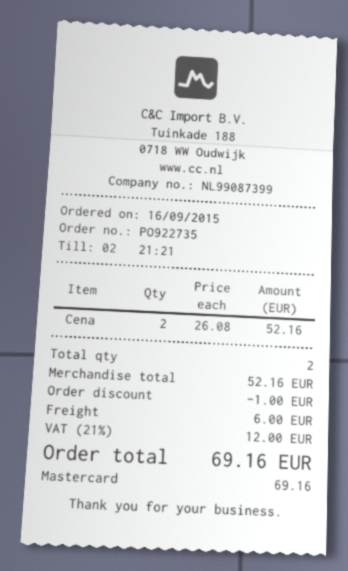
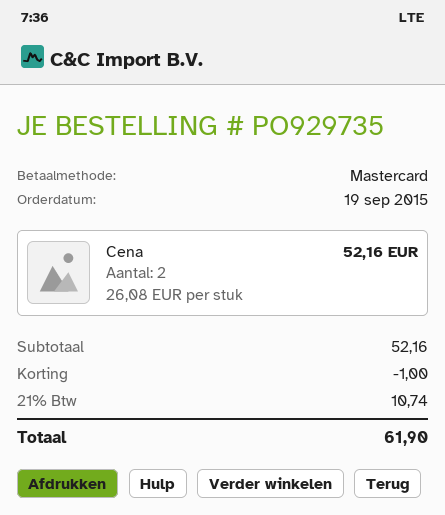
order number: PO922735 -> PO929735
order date: 2015-09-16 -> 2015-09-19
shipping: 6.00 -> none
tax: 21% = 12.00 -> 21% = 10.74
total: 69.16 -> 61.90

